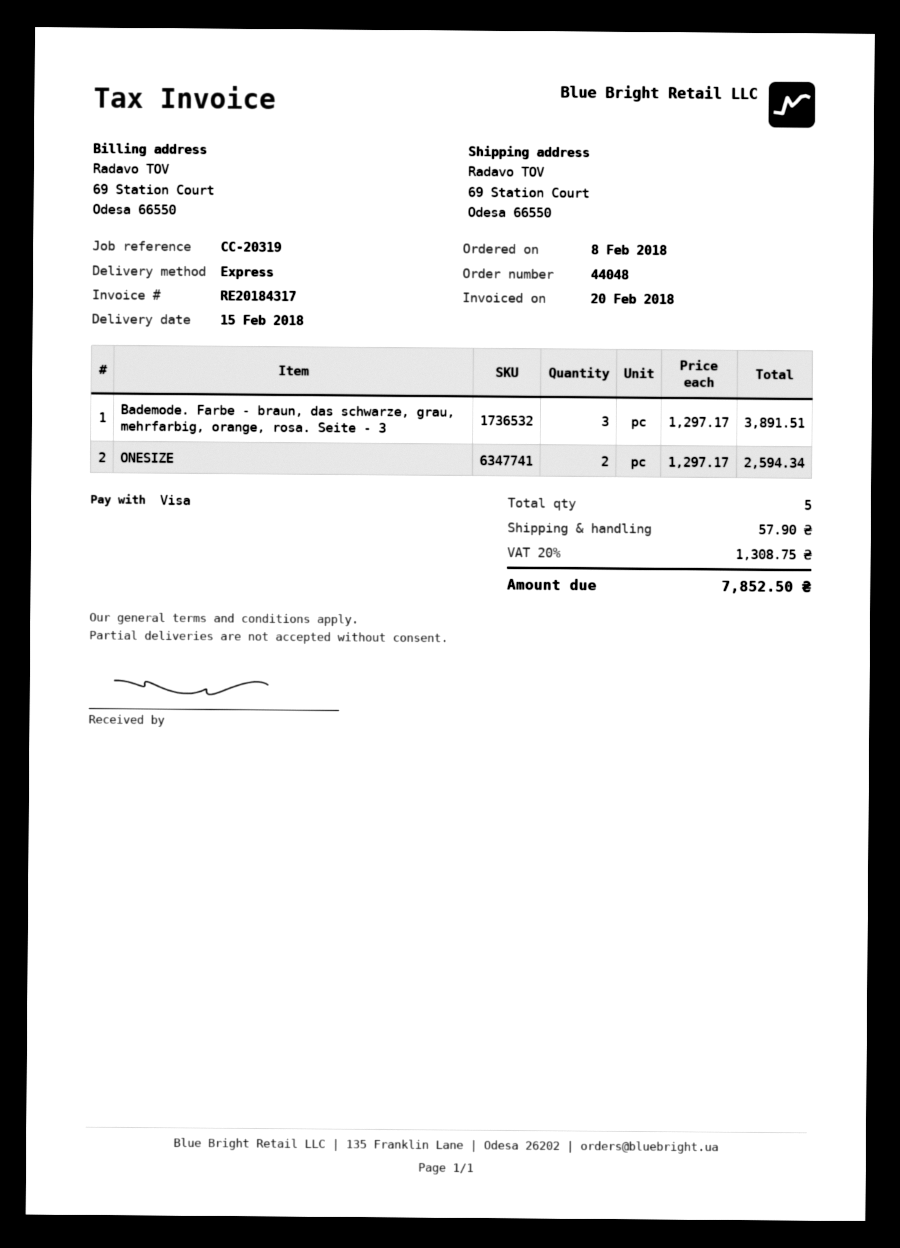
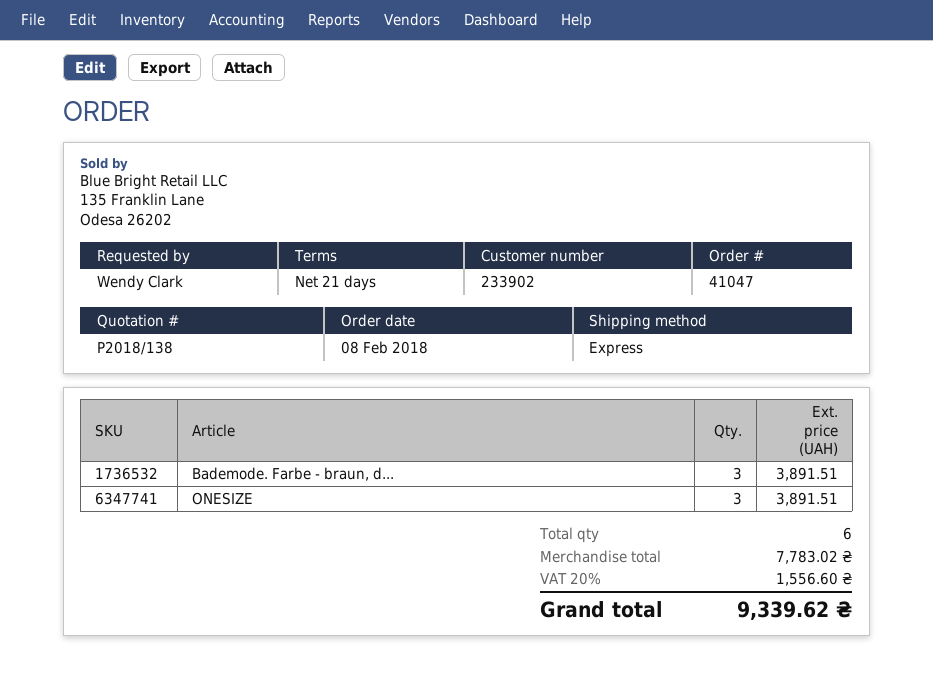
order number: 44048 -> 41047
ONESIZE: 2 for 2594.34 -> 3 for 3891.51
total quantity: 5 -> 6
shipping: 57.90 -> none
tax: 20% = 1308.75 -> 20% = 1556.60
total: 7852.50 -> 9339.62

